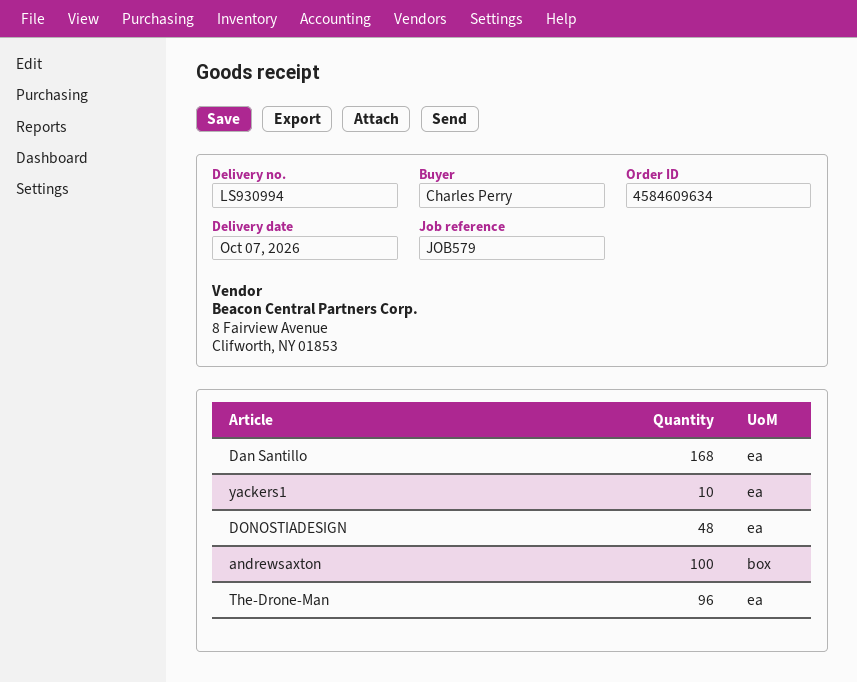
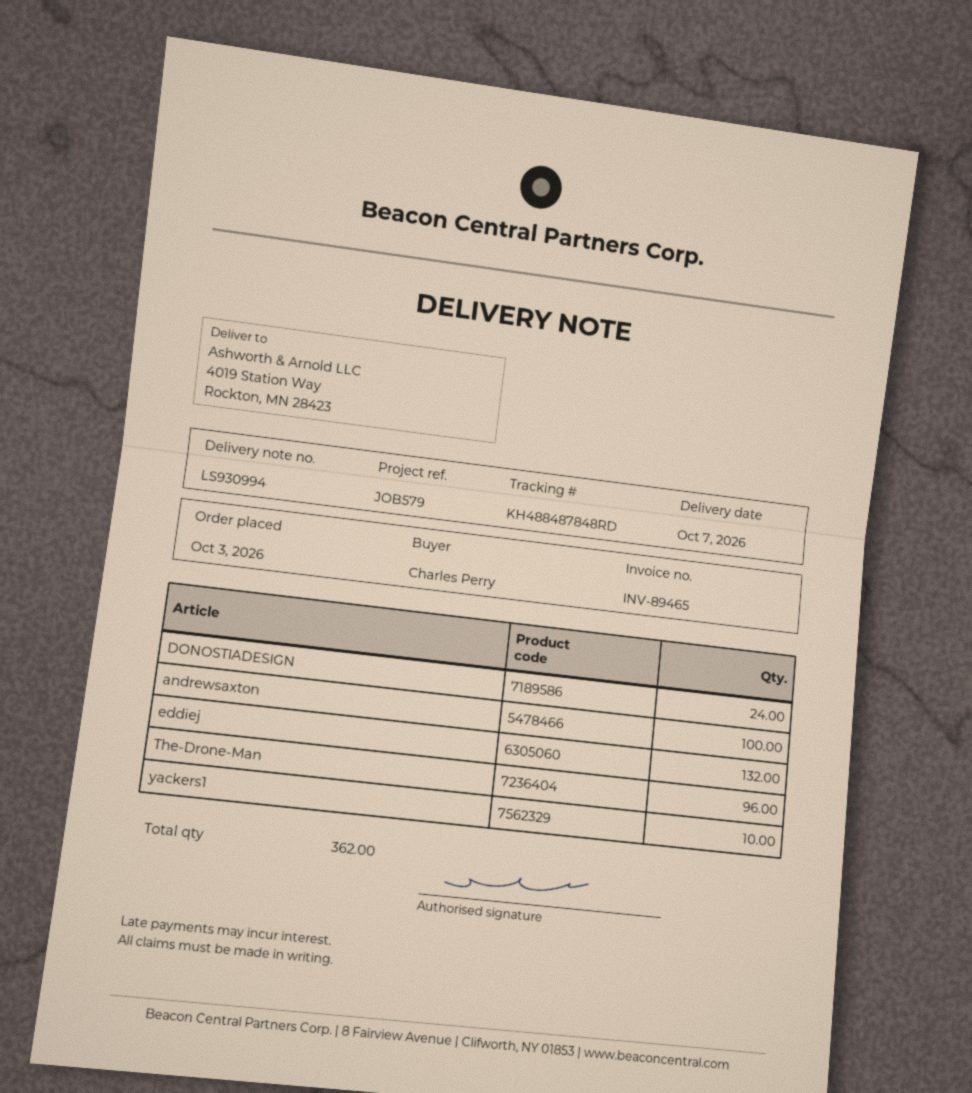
Dan Santillo: 168 -> none
DONOSTIADESIGN: 48 -> 24
eddiej: none -> 132

